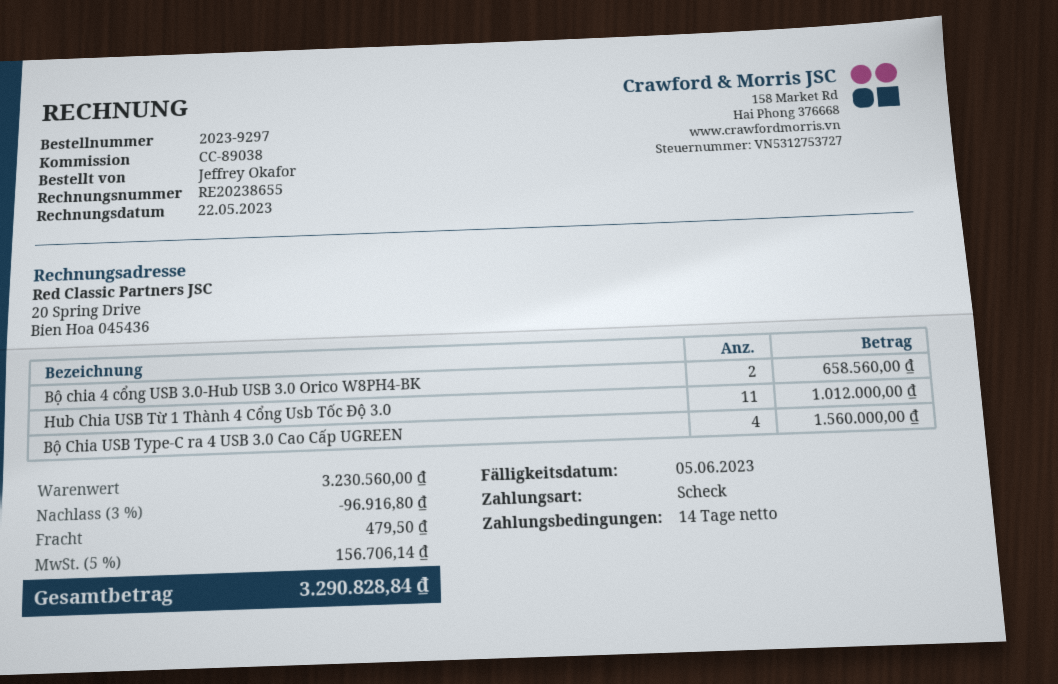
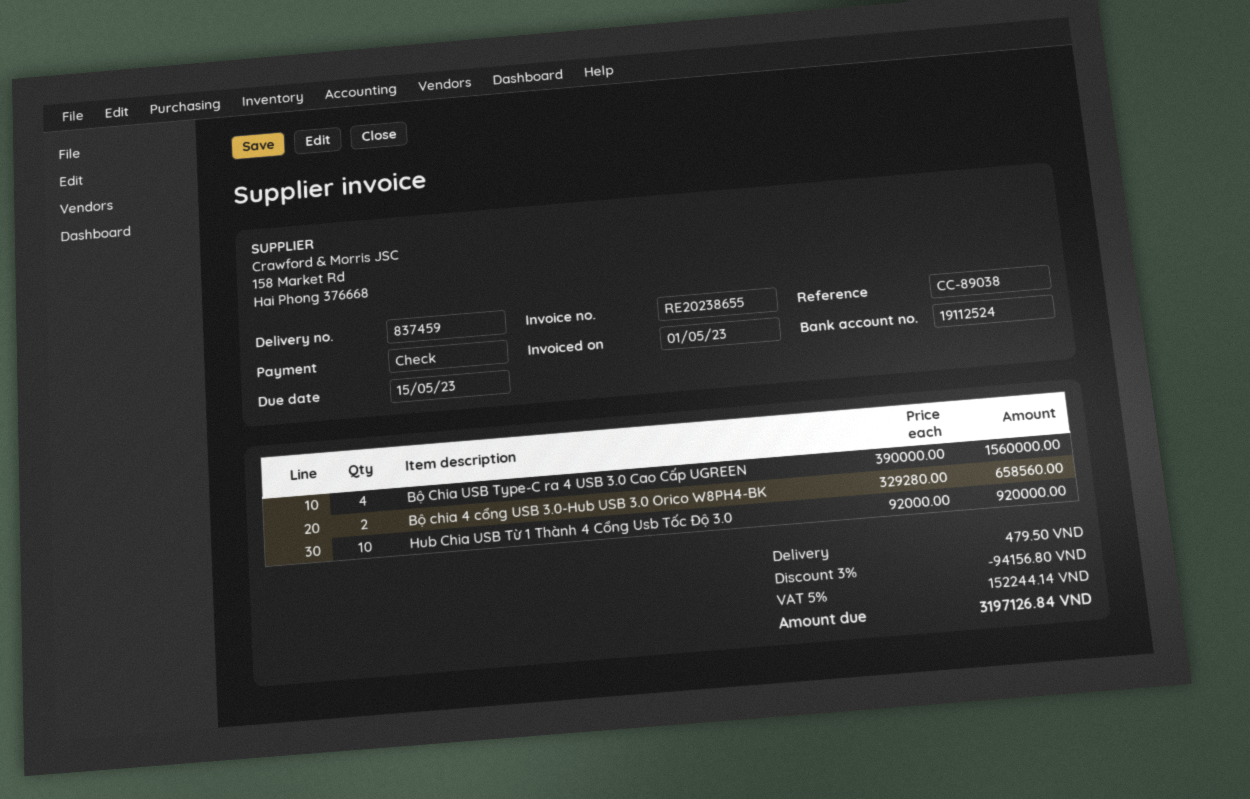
invoice date: 2023-05-22 -> 2023-05-01
due date: 2023-06-05 -> 2023-05-15
Hub Chia USB Từ 1 Thành 4 Cổng Usb Tốc Độ 3.0: 11 for 1012000.00 -> 10 for 920000.00
discount: 3% = 96916.80 -> 3% = 94156.80
tax: 5% = 156706.14 -> 5% = 152244.14
total: 3290828.84 -> 3197126.84

